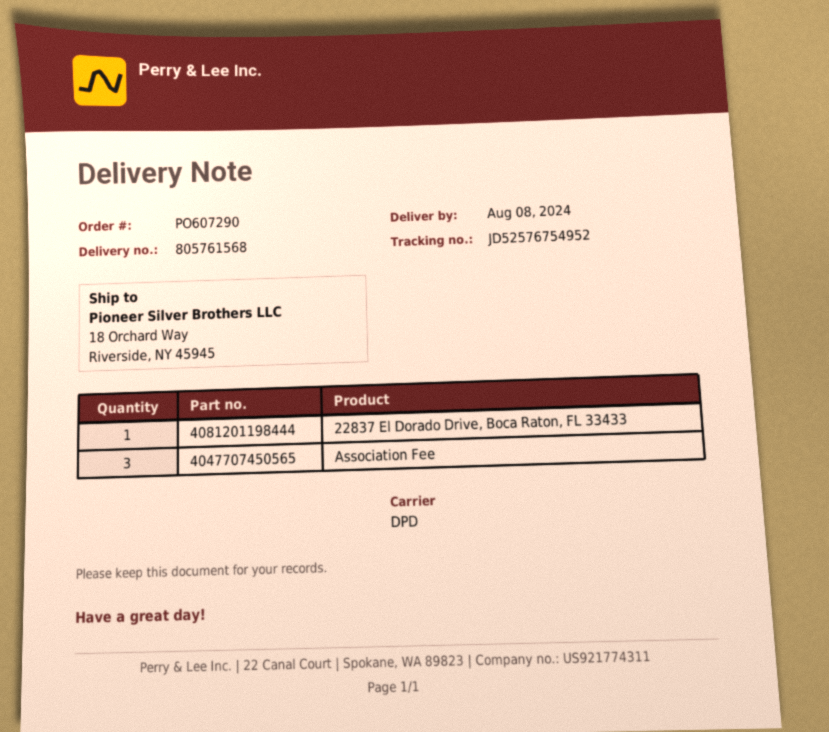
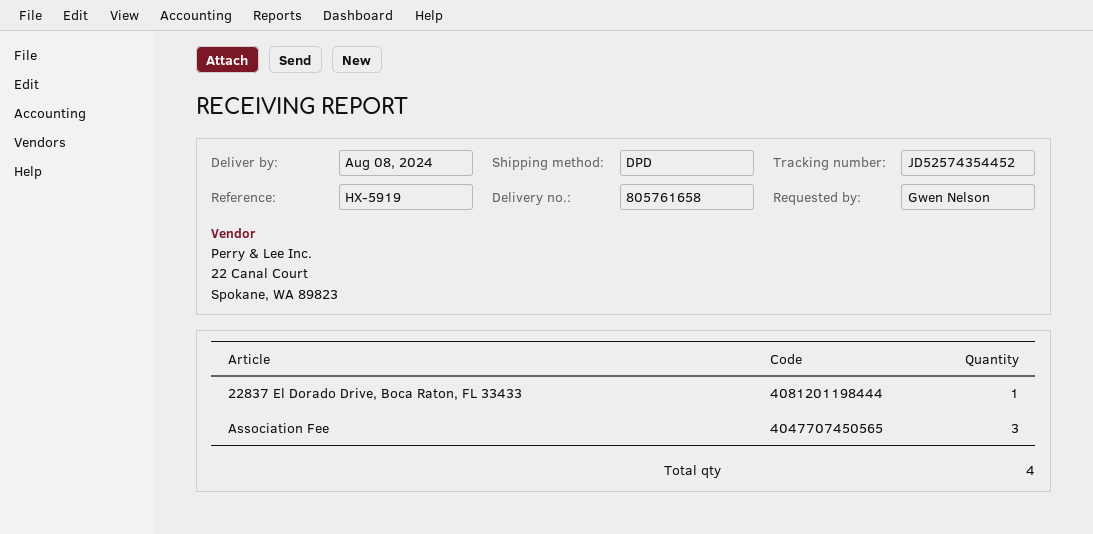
delivery note number: 805761568 -> 805761658
tracking number: JD52576754952 -> JD52574354452

